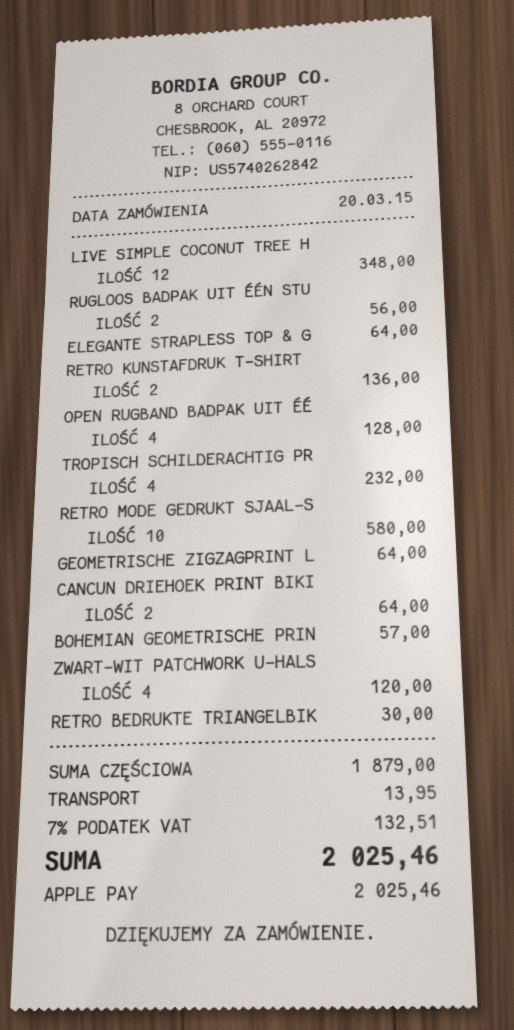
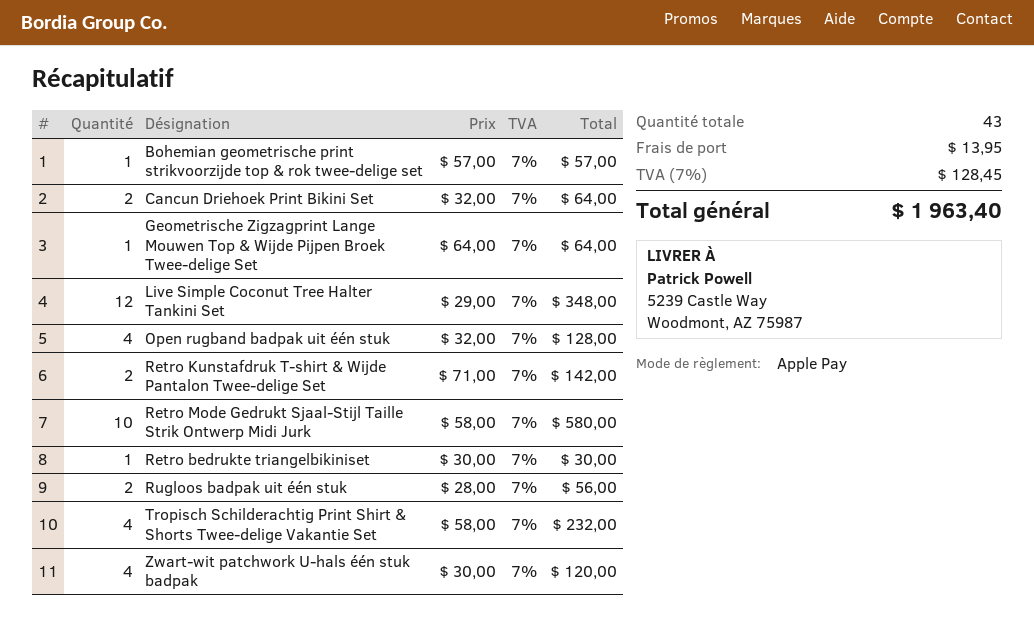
ELEGANTE STRAPLESS TOP & G: 1 for 64.00 -> none
RETRO KUNSTAFDRUK T-SHIRT: 2 for 136.00 -> 2 for 142.00
tax: 7% = 132.51 -> 7% = 128.45
total: 2025.46 -> 1963.40

